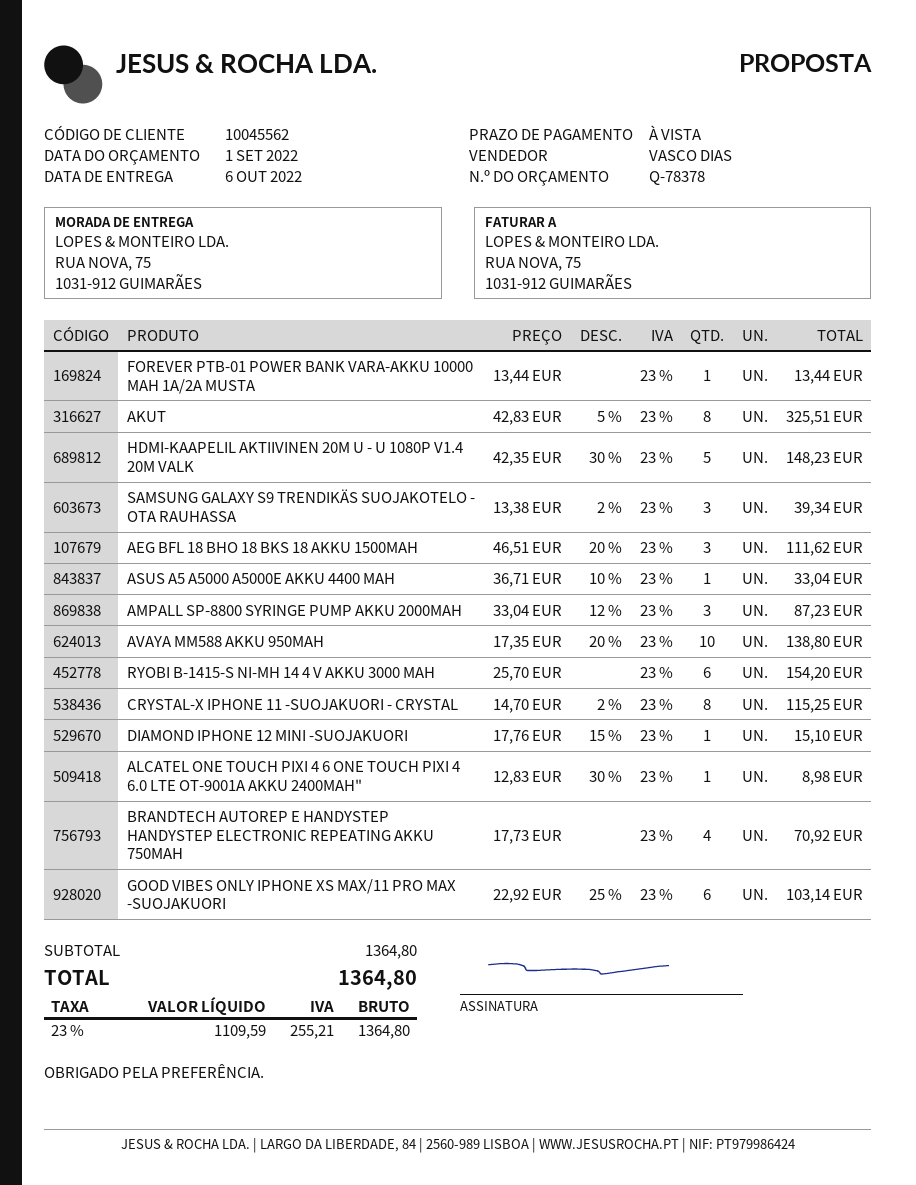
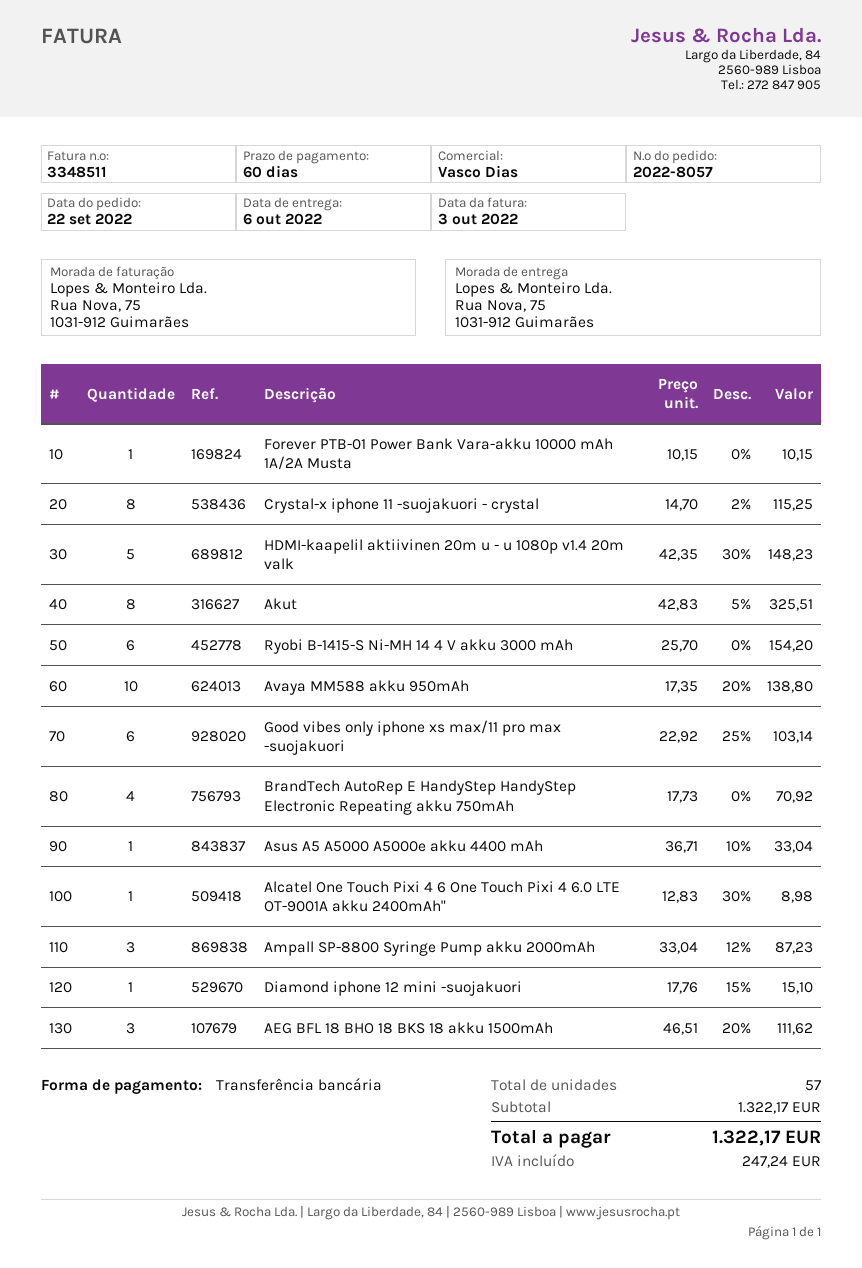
payment terms: on receipt -> 60 days
FOREVER PTB-01 POWER BANK VARA-AKKU 10000 MAH 1A/2A MUSTA: 1 x 13.44 = 13.44 -> 1 x 10.15 = 10.15
SAMSUNG GALAXY S9 TRENDIKÄS SUOJAKOTELO - OTA RAUHASSA: 3 x 13.38 - 2% = 39.34 -> none
subtotal: 1364.80 -> 1322.17
tax: 255.21 -> 247.24
total: 1364.80 -> 1322.17

